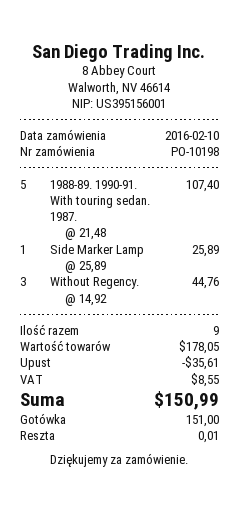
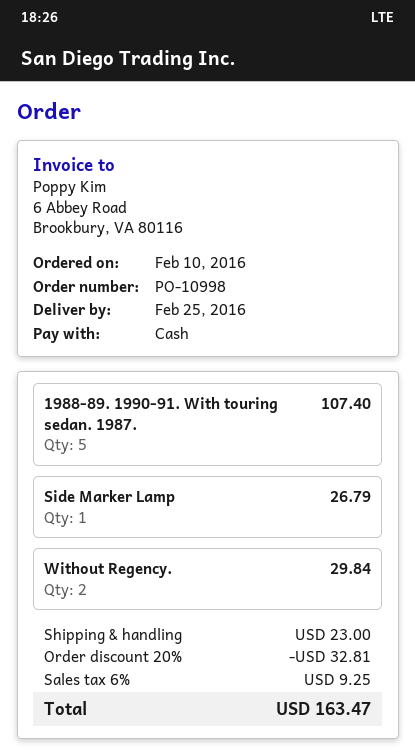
order number: PO-10198 -> PO-10998
Side Marker Lamp: 1 for 25.89 -> 1 for 26.79
Without Regency.: 3 for 44.76 -> 2 for 29.84
discount: 35.61 -> 32.81
shipping: none -> 23.00
tax: 8.55 -> 9.25
total: 150.99 -> 163.47

